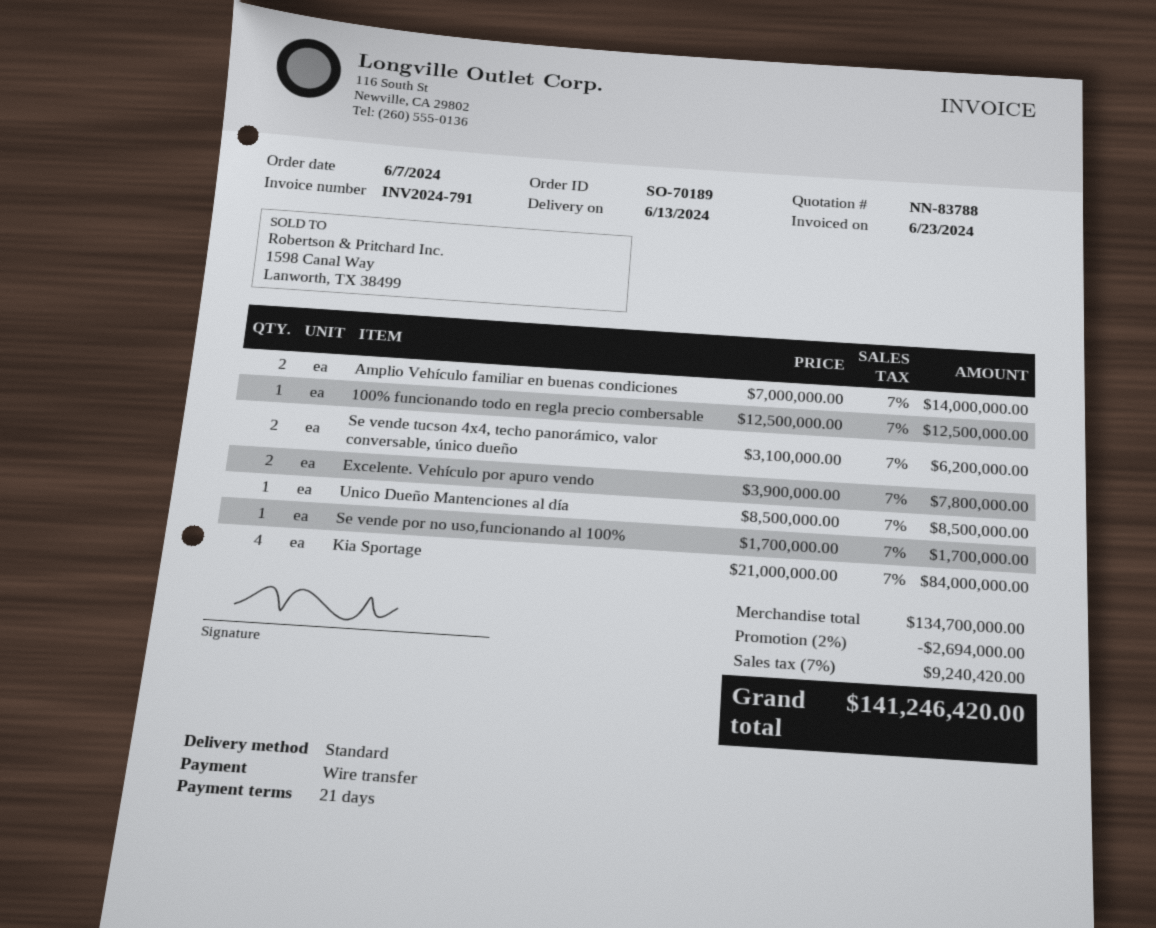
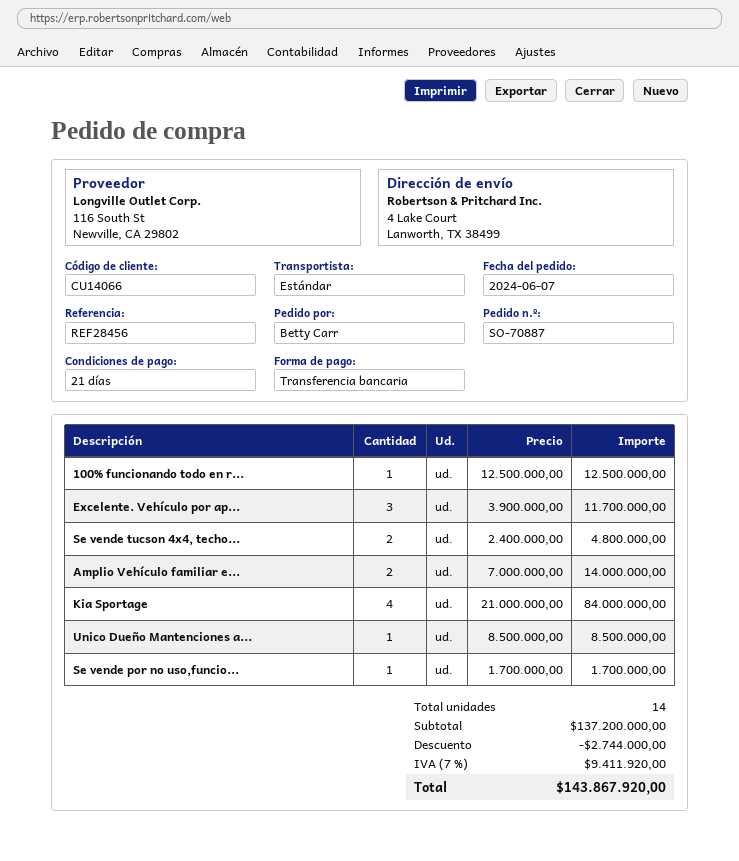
order number: SO-70189 -> SO-70887
Se vende tucson 4x4, techo panorámico, valor conversable, único dueño: 2 x 3100000.00 = 6200000.00 -> 2 x 2400000.00 = 4800000.00
Excelente. Vehículo por apuro vendo: 2 x 3900000.00 = 7800000.00 -> 3 x 3900000.00 = 11700000.00
subtotal: 134700000.00 -> 137200000.00
discount: 2694000.00 -> 2744000.00
tax: 7% = 9240420.00 -> 7% = 9411920.00
total: 141246420.00 -> 143867920.00

